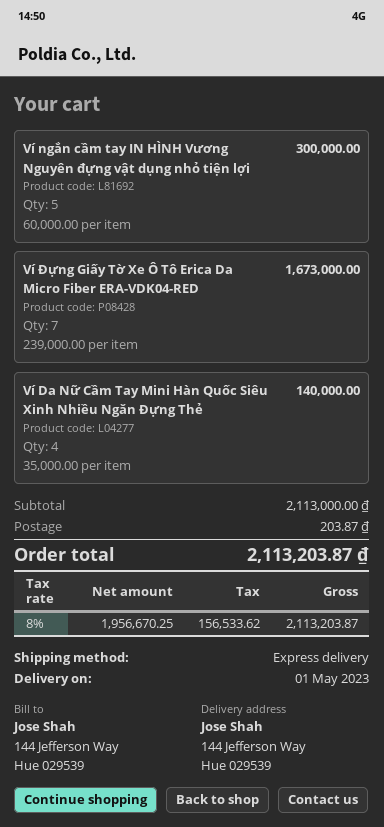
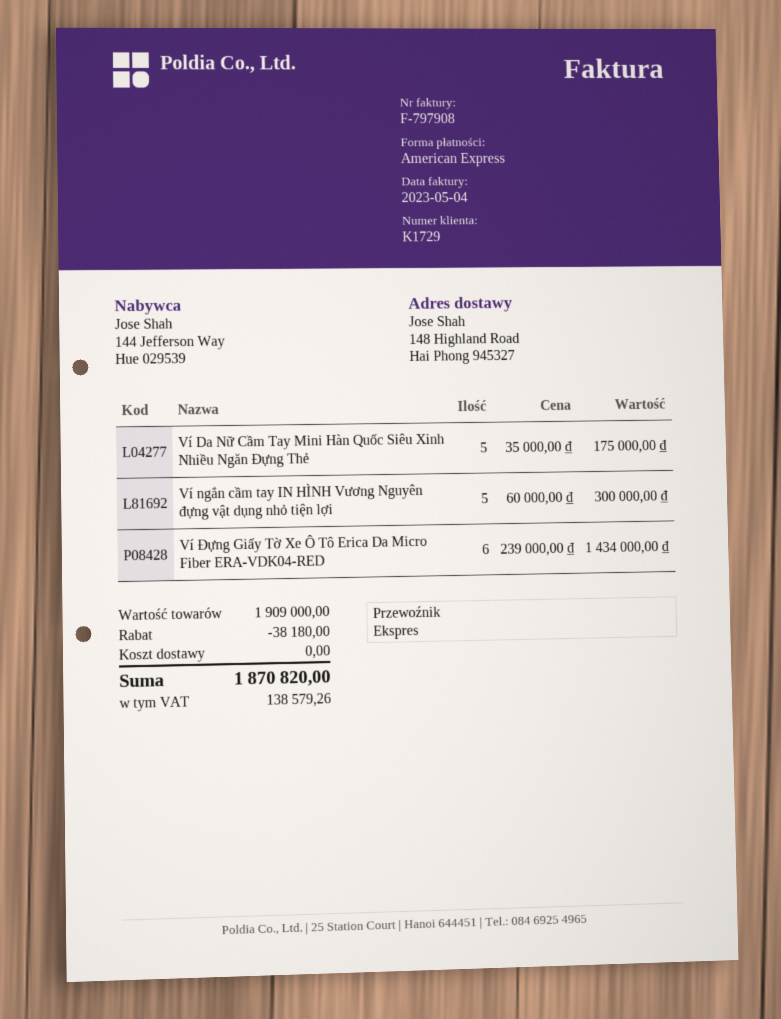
ship to: 144 Jefferson Way, Hue 029539 -> 148 Highland Road, Hai Phong 945327
Ví Đựng Giấy Tờ Xe Ô Tô Erica Da Micro Fiber ERA-VDK04-RED: 7 x 239000.00 = 1673000.00 -> 6 x 239000.00 = 1434000.00
Ví Da Nữ Cầm Tay Mini Hàn Quốc Siêu Xinh Nhiều Ngăn Đựng Thẻ: 4 x 35000.00 = 140000.00 -> 5 x 35000.00 = 175000.00
subtotal: 2113000.00 -> 1909000.00
discount: none -> 38180.00
shipping: 203.87 -> 0.00
tax: 156533.62 -> 138579.26
total: 2113203.87 -> 1870820.00

